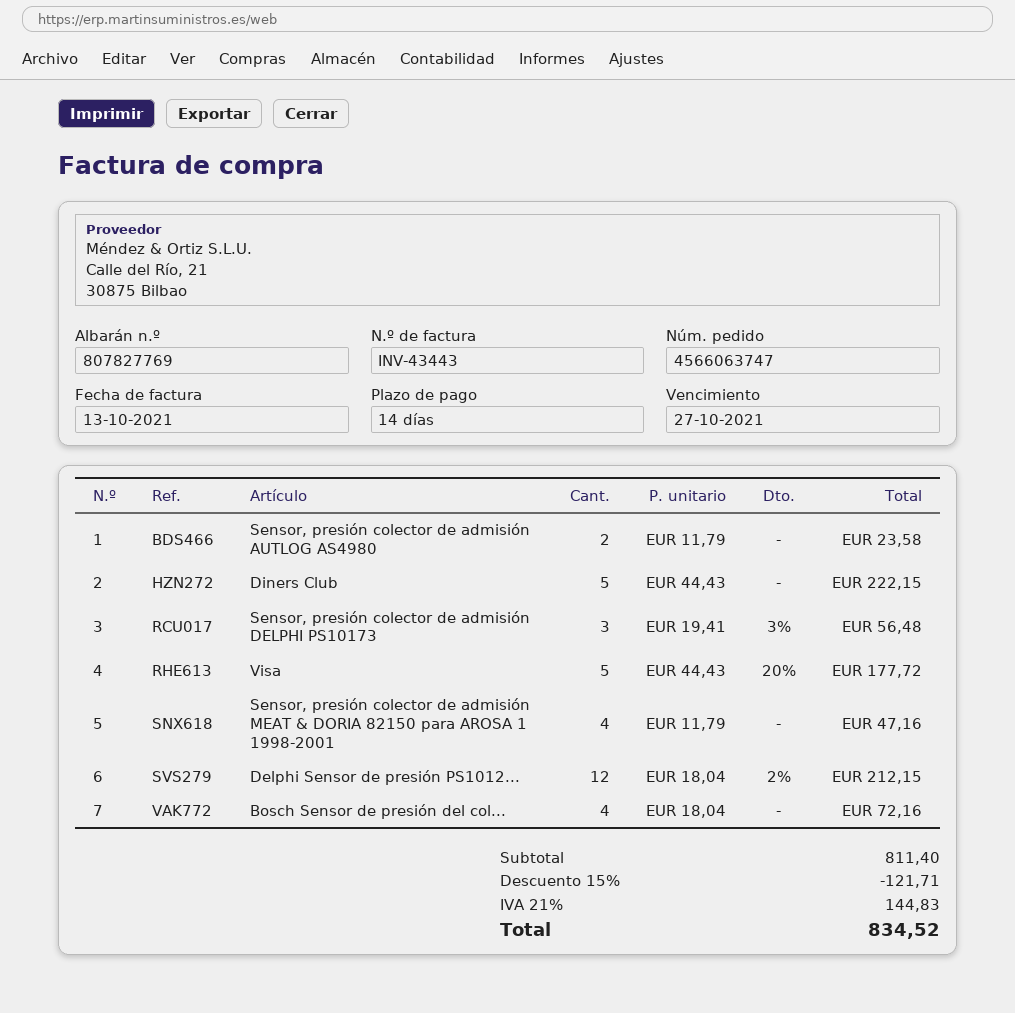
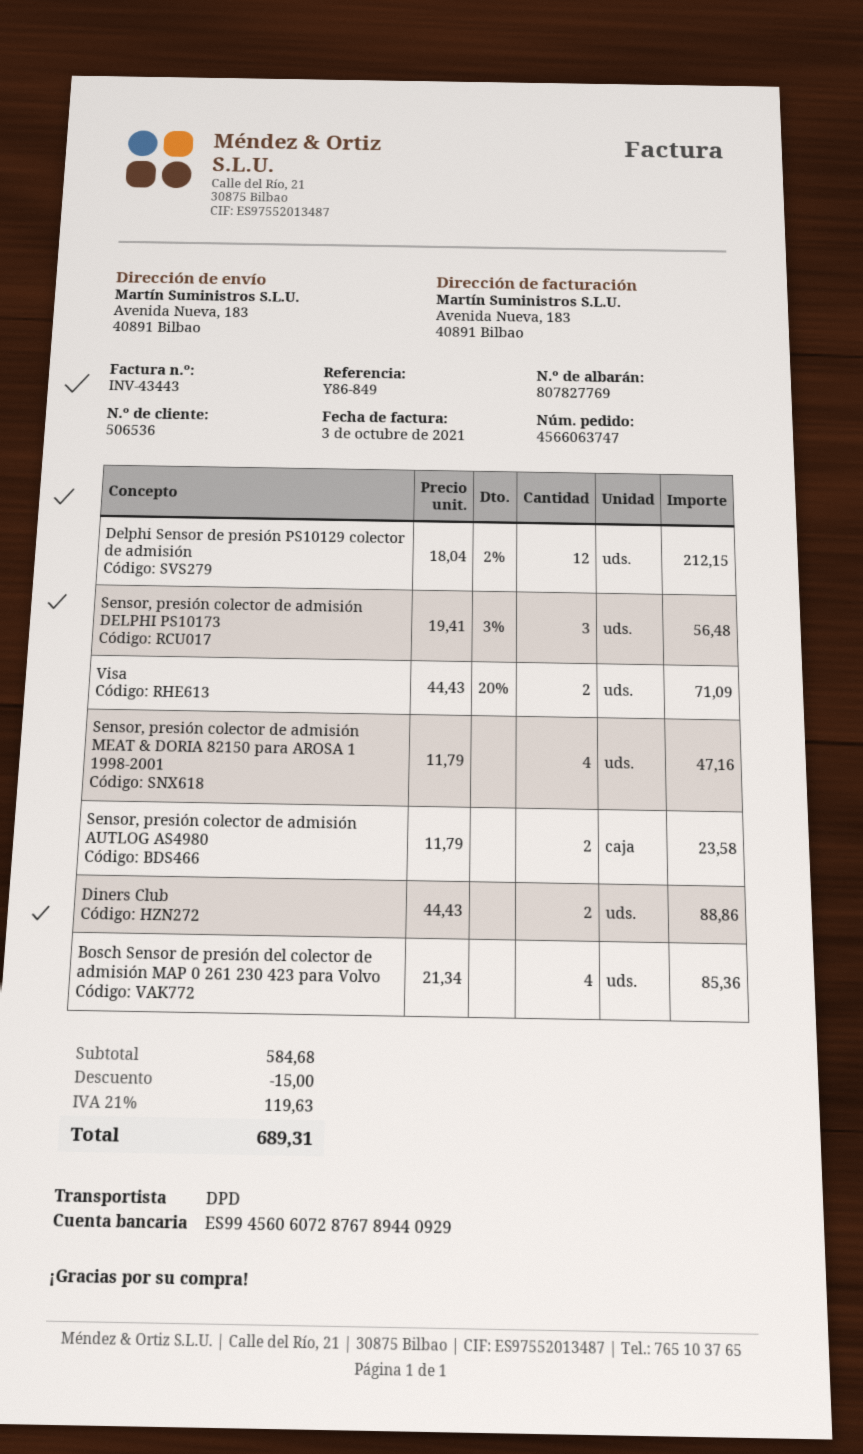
invoice date: 2021-10-13 -> 2021-10-03
Diners Club: 5 x 44.43 = 222.15 -> 2 x 44.43 = 88.86
Visa: 5 x 44.43 - 20% = 177.72 -> 2 x 44.43 - 20% = 71.09
Bosch Sensor de presión del col...: 4 x 18.04 = 72.16 -> 4 x 21.34 = 85.36
subtotal: 811.40 -> 584.68
discount: 121.71 -> 15.00
tax: 21% = 144.83 -> 21% = 119.63
total: 834.52 -> 689.31

